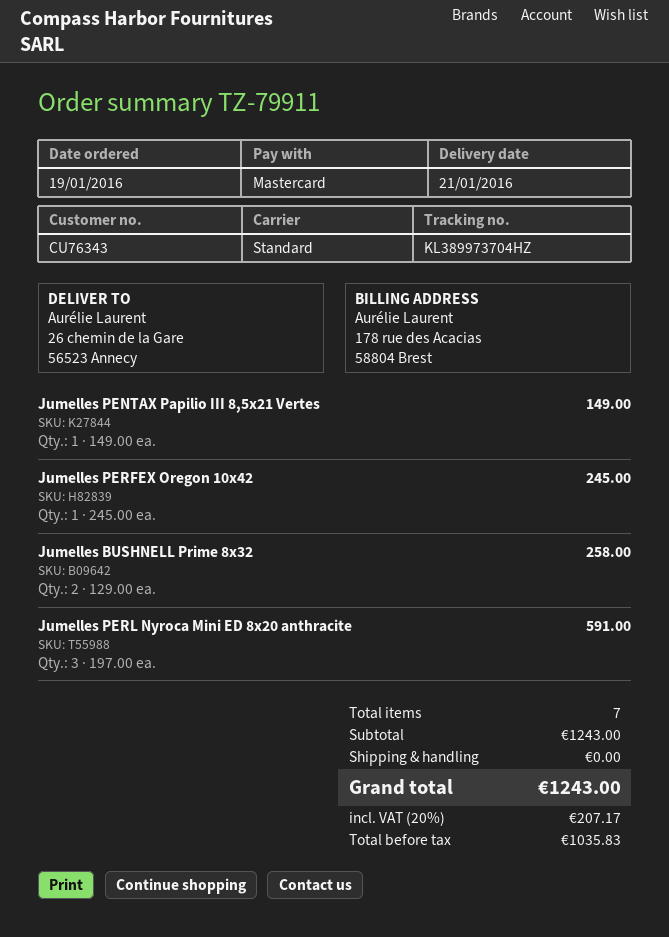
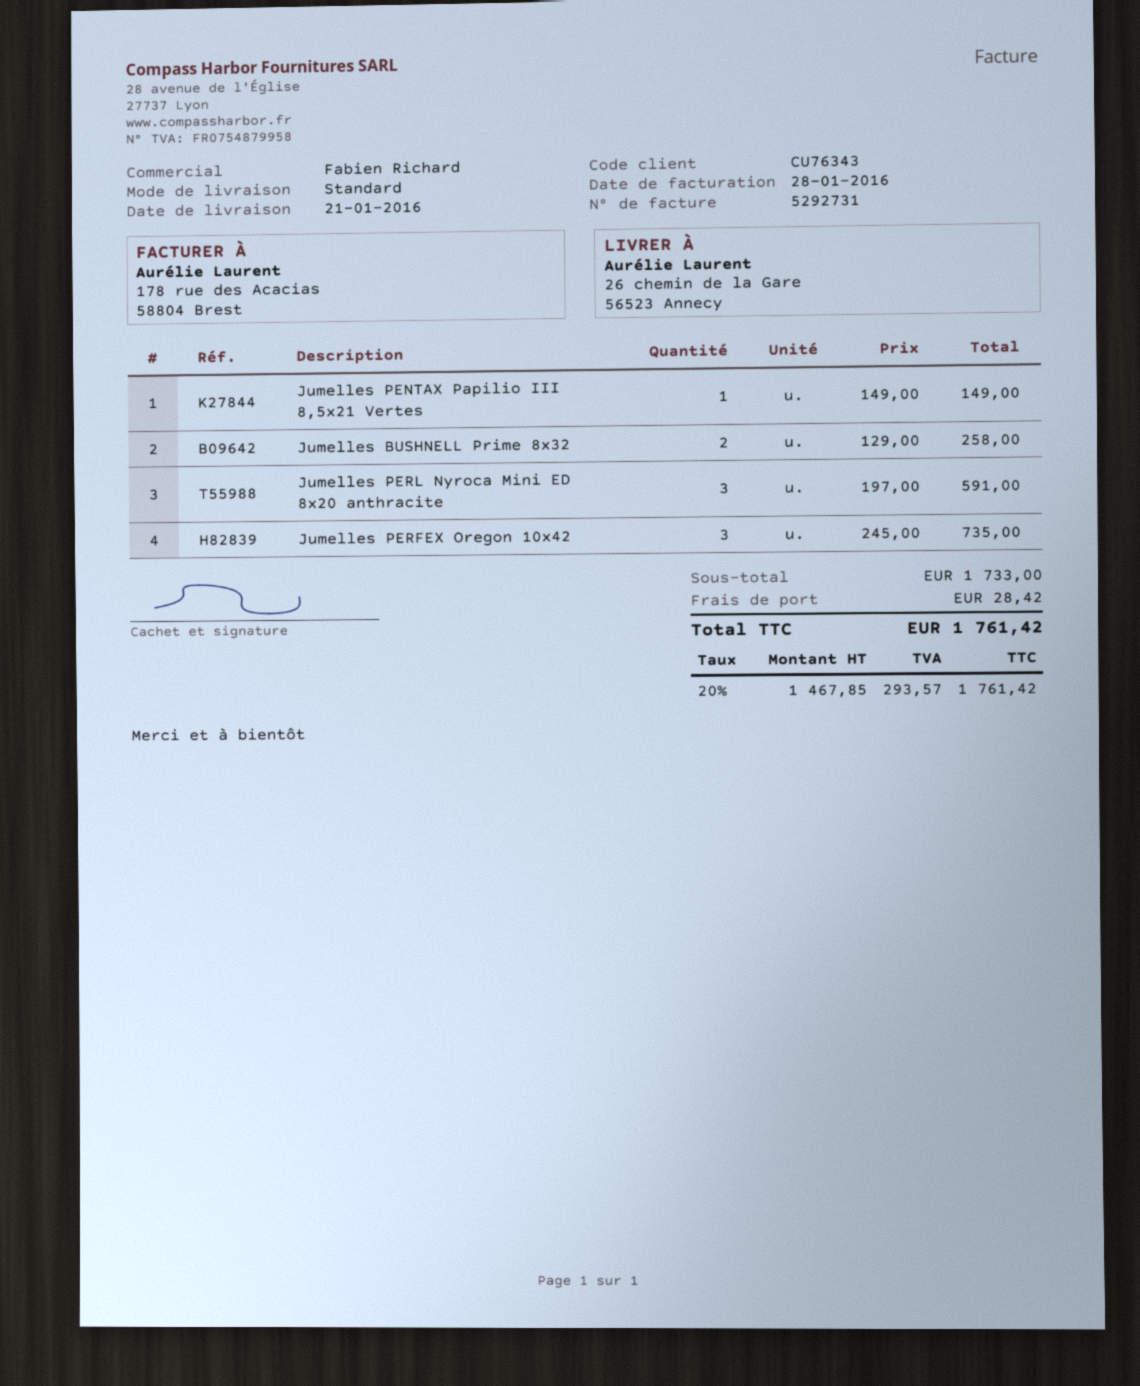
Jumelles PERFEX Oregon 10x42: 1 x 245.00 = 245.00 -> 3 x 245.00 = 735.00
subtotal: 1243.00 -> 1733.00
shipping: 0.00 -> 28.42
net: 1035.83 -> 1467.85
tax: 20% = 207.17 -> 20% = 293.57
total: 1243.00 -> 1761.42

